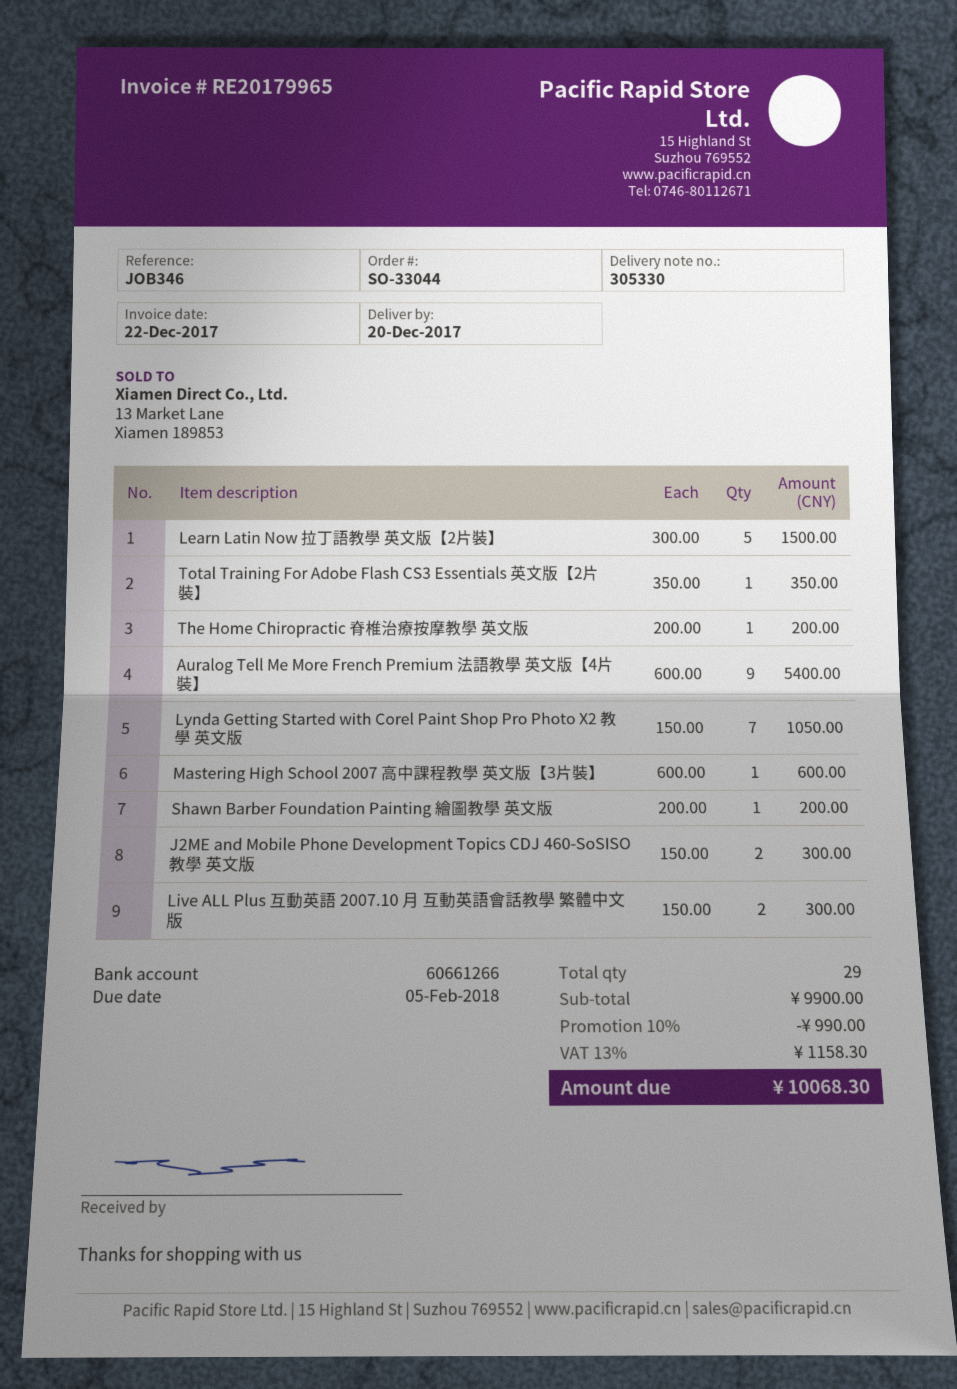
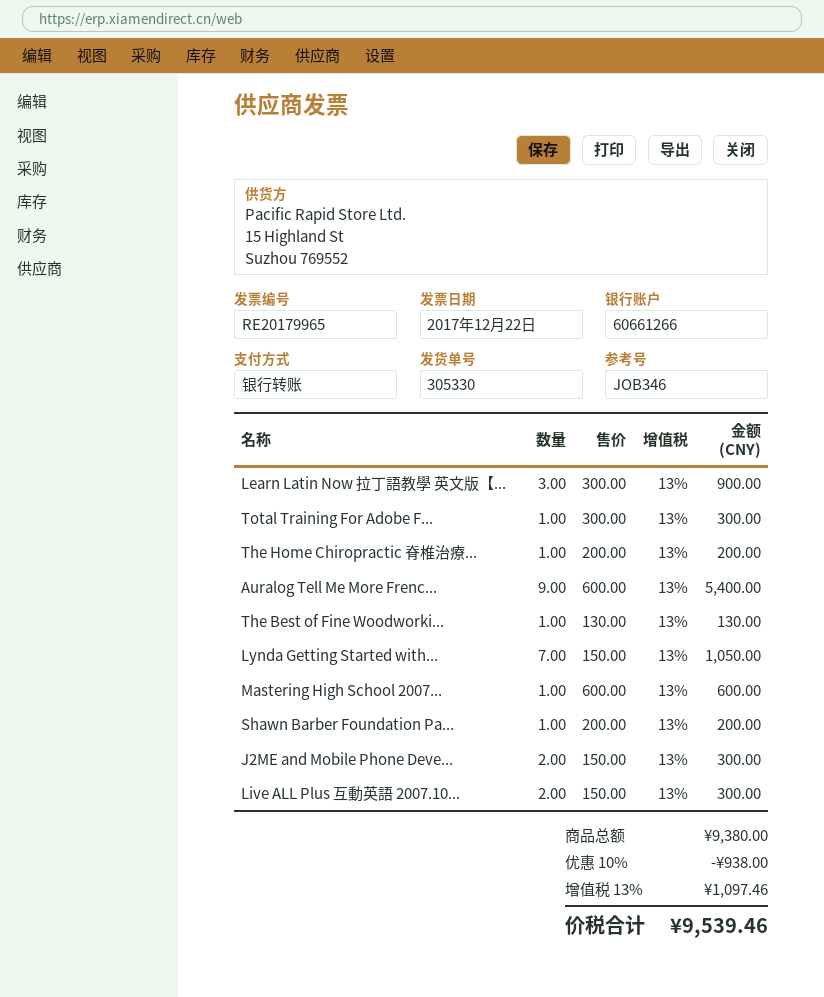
Learn Latin Now 拉丁語教學 英文版【2片裝】: 5 x 300.00 = 1500.00 -> 3 x 300.00 = 900.00
Total Training For Adobe Flash CS3 Essentials 英文版【2片裝】: 1 x 350.00 = 350.00 -> 1 x 300.00 = 300.00
The Best of Fine Woodworki...: none -> 1 x 130.00 = 130.00
subtotal: 9900.00 -> 9380.00
discount: 10% = 990.00 -> 10% = 938.00
tax: 13% = 1158.30 -> 13% = 1097.46
total: 10068.30 -> 9539.46

